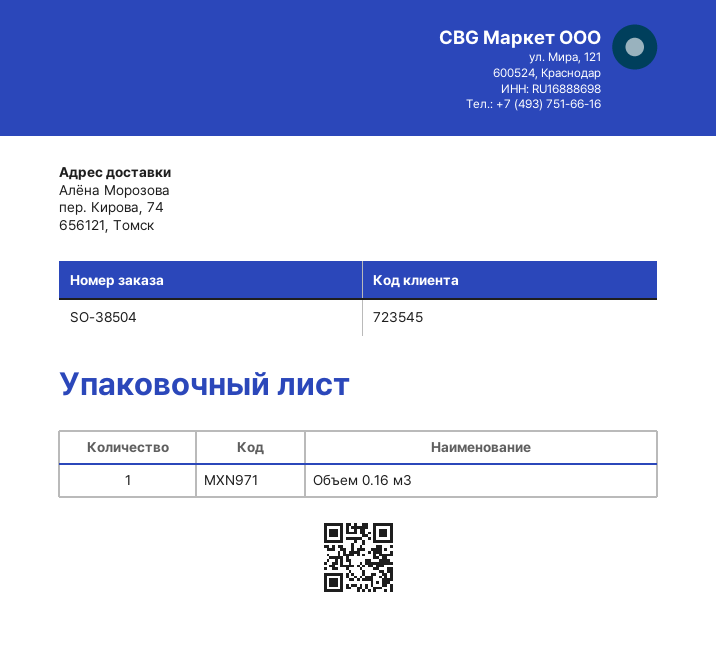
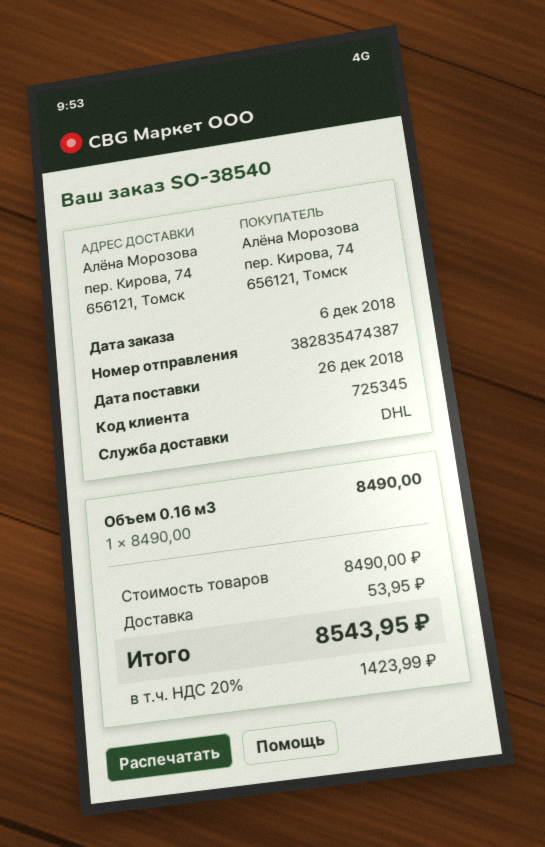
order number: SO-38504 -> SO-38540
customer number: 723545 -> 725345

